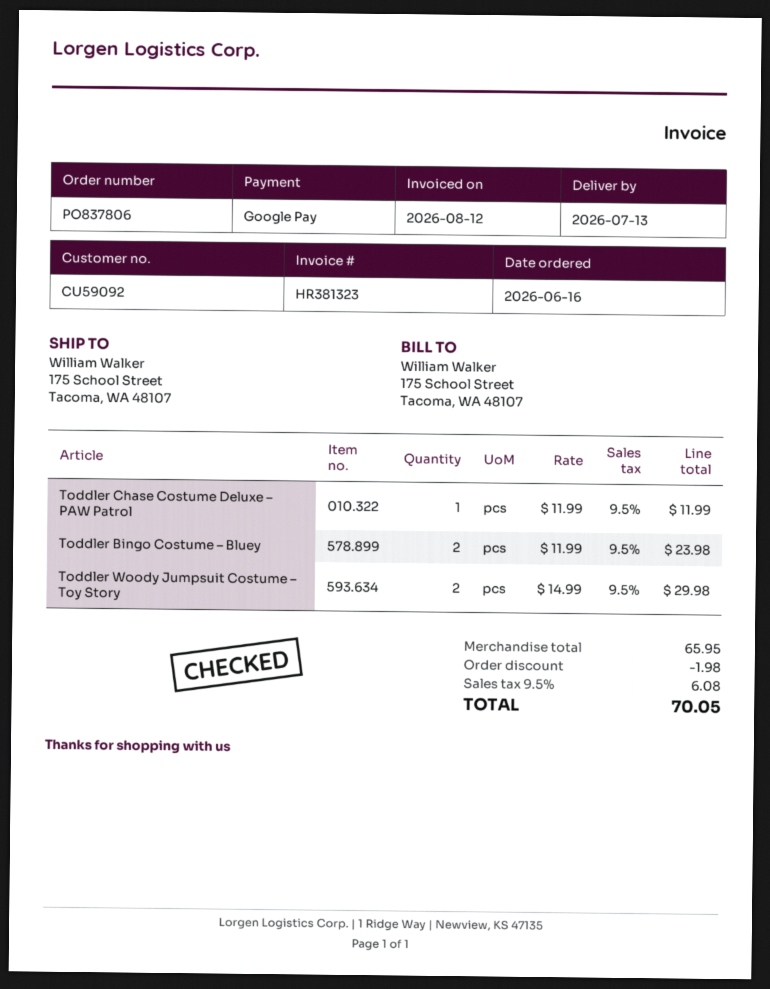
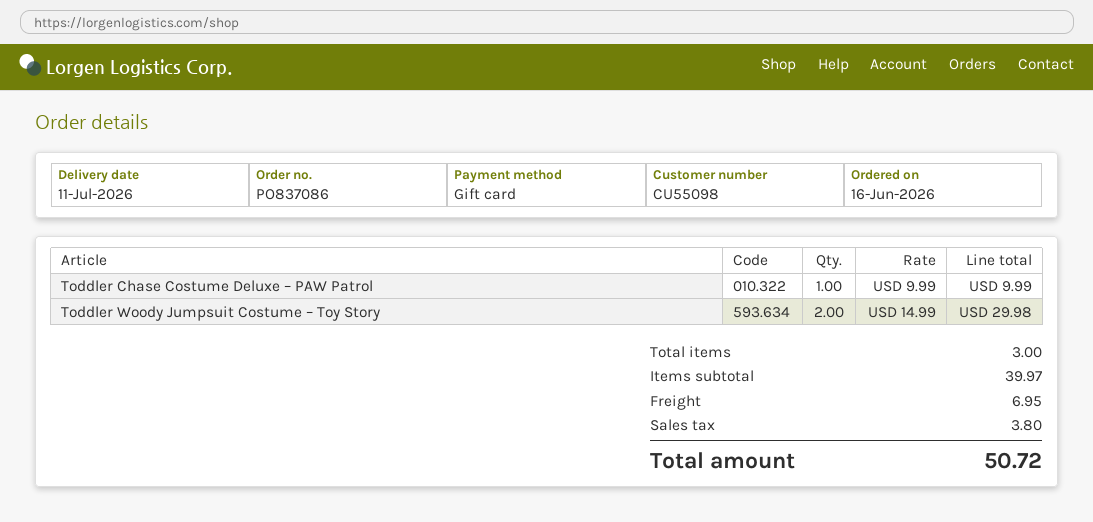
order number: PO837806 -> PO837086
delivery date: 2026-07-13 -> 2026-07-11
customer number: CU59092 -> CU55098
payment method: Google Pay -> gift card
Toddler Chase Costume Deluxe – PAW Patrol: 1 x 11.99 = 11.99 -> 1 x 9.99 = 9.99
Toddler Bingo Costume – Bluey: 2 x 11.99 = 23.98 -> none
subtotal: 65.95 -> 39.97
discount: 1.98 -> none
shipping: none -> 6.95
tax: 6.08 -> 3.80
total: 70.05 -> 50.72

